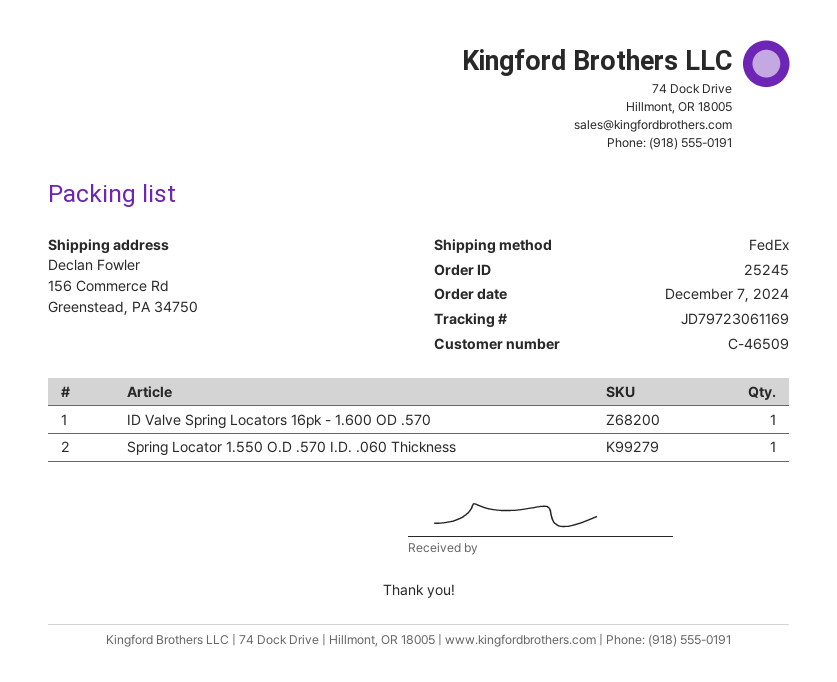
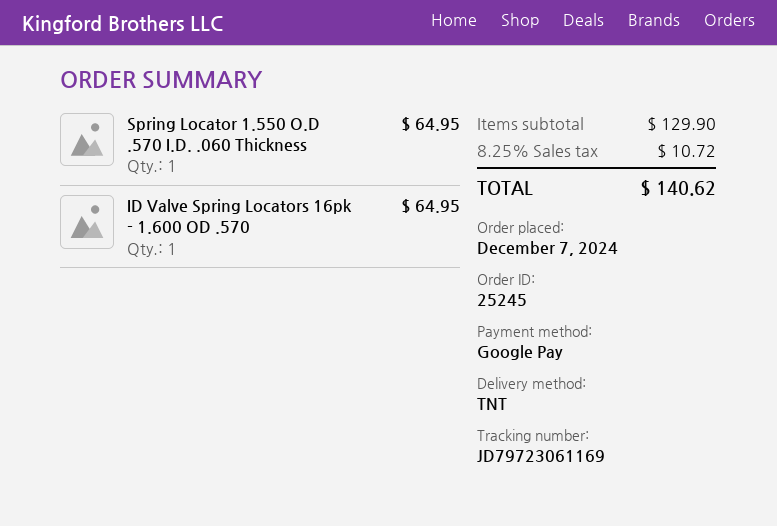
shipping method: FedEx -> TNT

